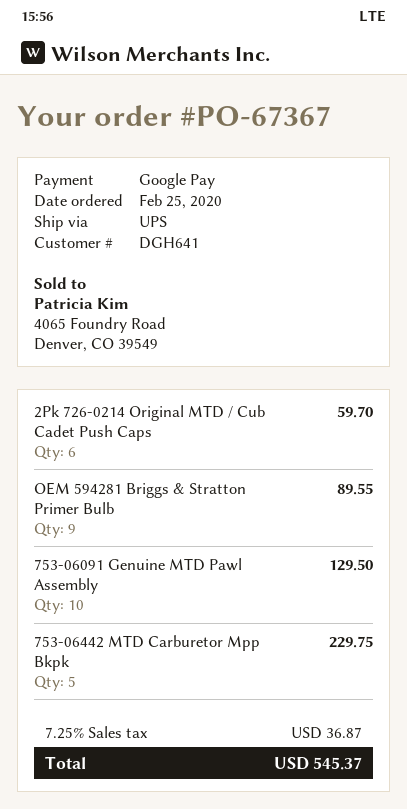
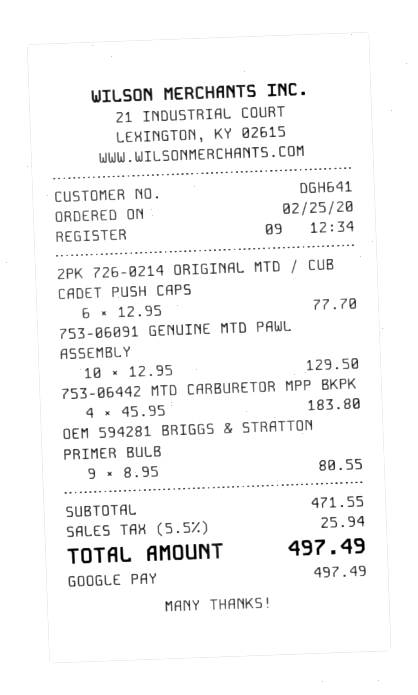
2Pk 726-0214 Original MTD / Cub Cadet Push Caps: 6 for 59.70 -> 6 for 77.70
OEM 594281 Briggs & Stratton Primer Bulb: 9 for 89.55 -> 9 for 80.55
753-06442 MTD Carburetor Mpp Bkpk: 5 for 229.75 -> 4 for 183.80
tax: 7.25% = 36.87 -> 5.5% = 25.94
total: 545.37 -> 497.49

